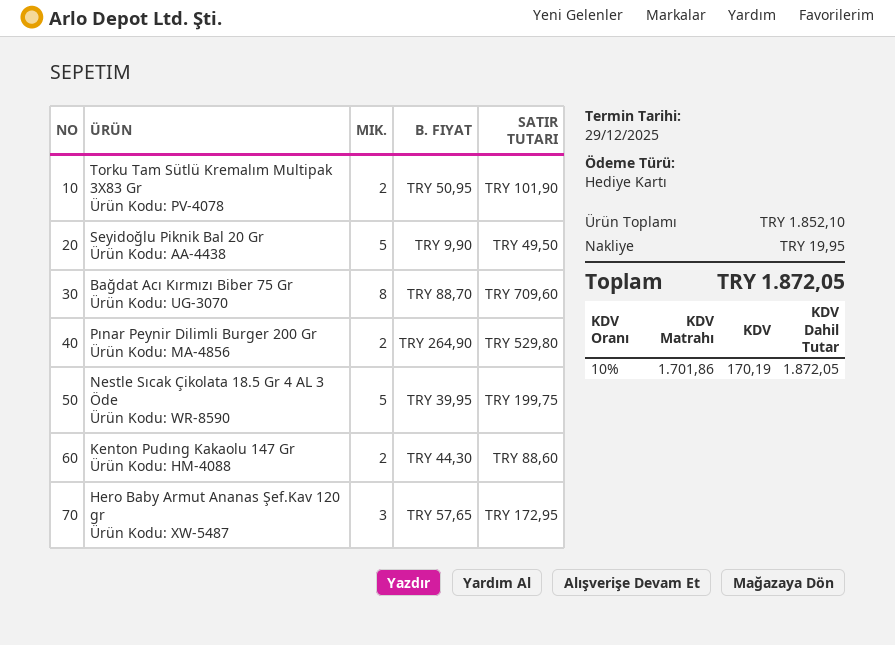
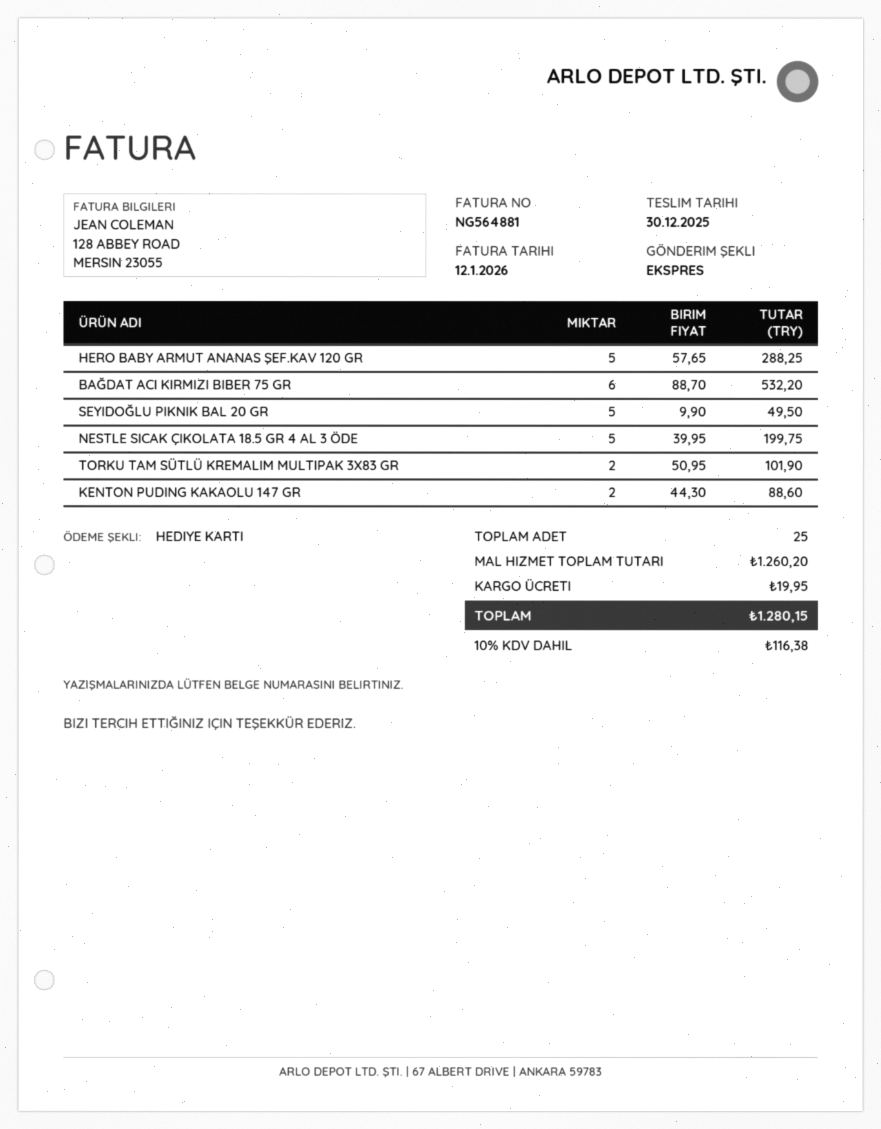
delivery date: 2025-12-29 -> 2025-12-30
Bağdat Acı Kırmızı Biber 75 Gr: 8 x 88.70 = 709.60 -> 6 x 88.70 = 532.20
Pınar Peynir Dilimli Burger 200 Gr: 2 x 264.90 = 529.80 -> none
Hero Baby Armut Ananas Şef.Kav 120 gr: 3 x 57.65 = 172.95 -> 5 x 57.65 = 288.25
subtotal: 1852.10 -> 1260.20
tax: 10% = 170.19 -> 10% = 116.38
total: 1872.05 -> 1280.15

